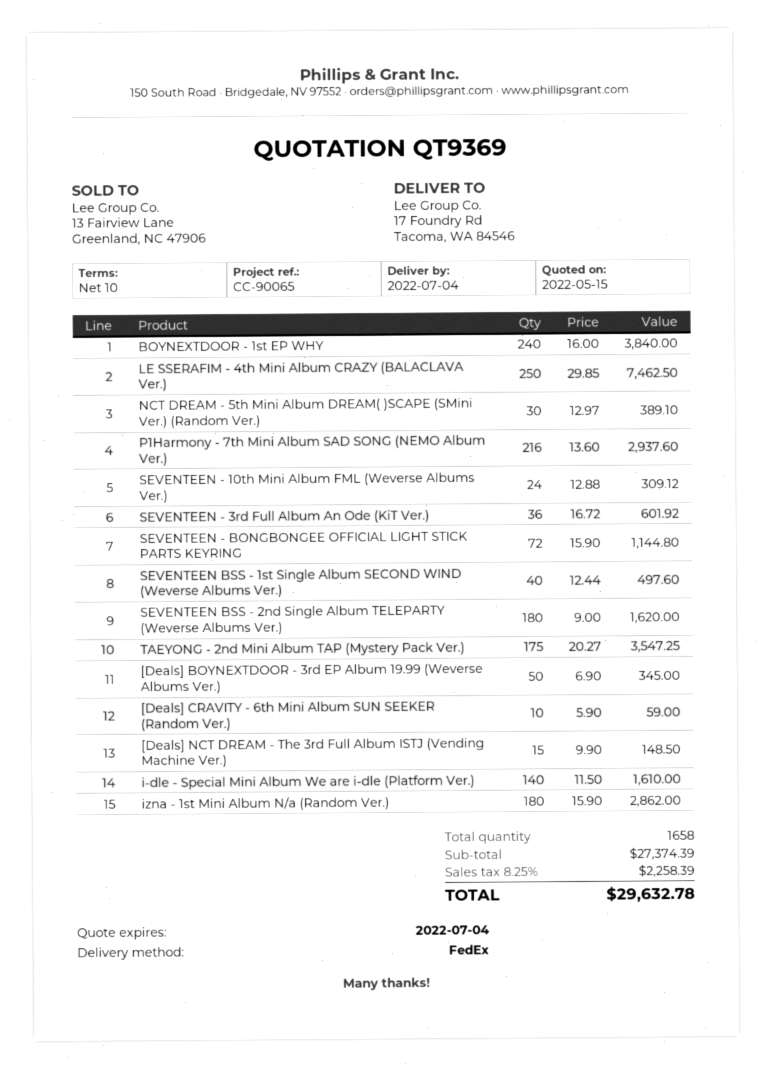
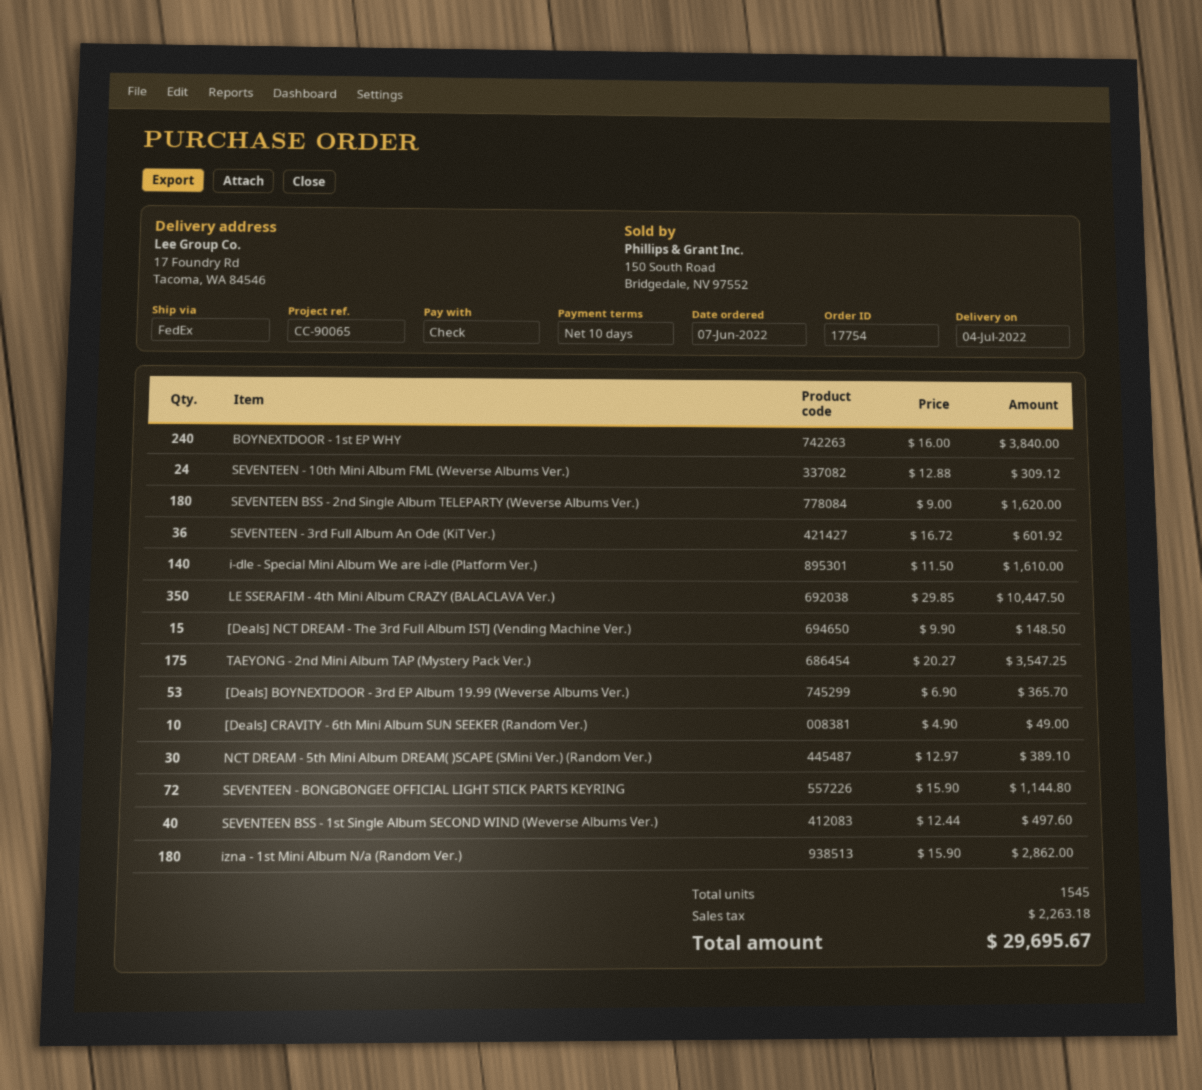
LE SSERAFIM - 4th Mini Album CRAZY (BALACLAVA Ver.): 250 x 29.85 = 7462.50 -> 350 x 29.85 = 10447.50
P1Harmony - 7th Mini Album SAD SONG (NEMO Album Ver.): 216 x 13.60 = 2937.60 -> none
[Deals] BOYNEXTDOOR - 3rd EP Album 19.99 (Weverse Albums Ver.): 50 x 6.90 = 345.00 -> 53 x 6.90 = 365.70
[Deals] CRAVITY - 6th Mini Album SUN SEEKER (Random Ver.): 10 x 5.90 = 59.00 -> 10 x 4.90 = 49.00
total quantity: 1658 -> 1545
tax: 2258.39 -> 2263.18
total: 29632.78 -> 29695.67

